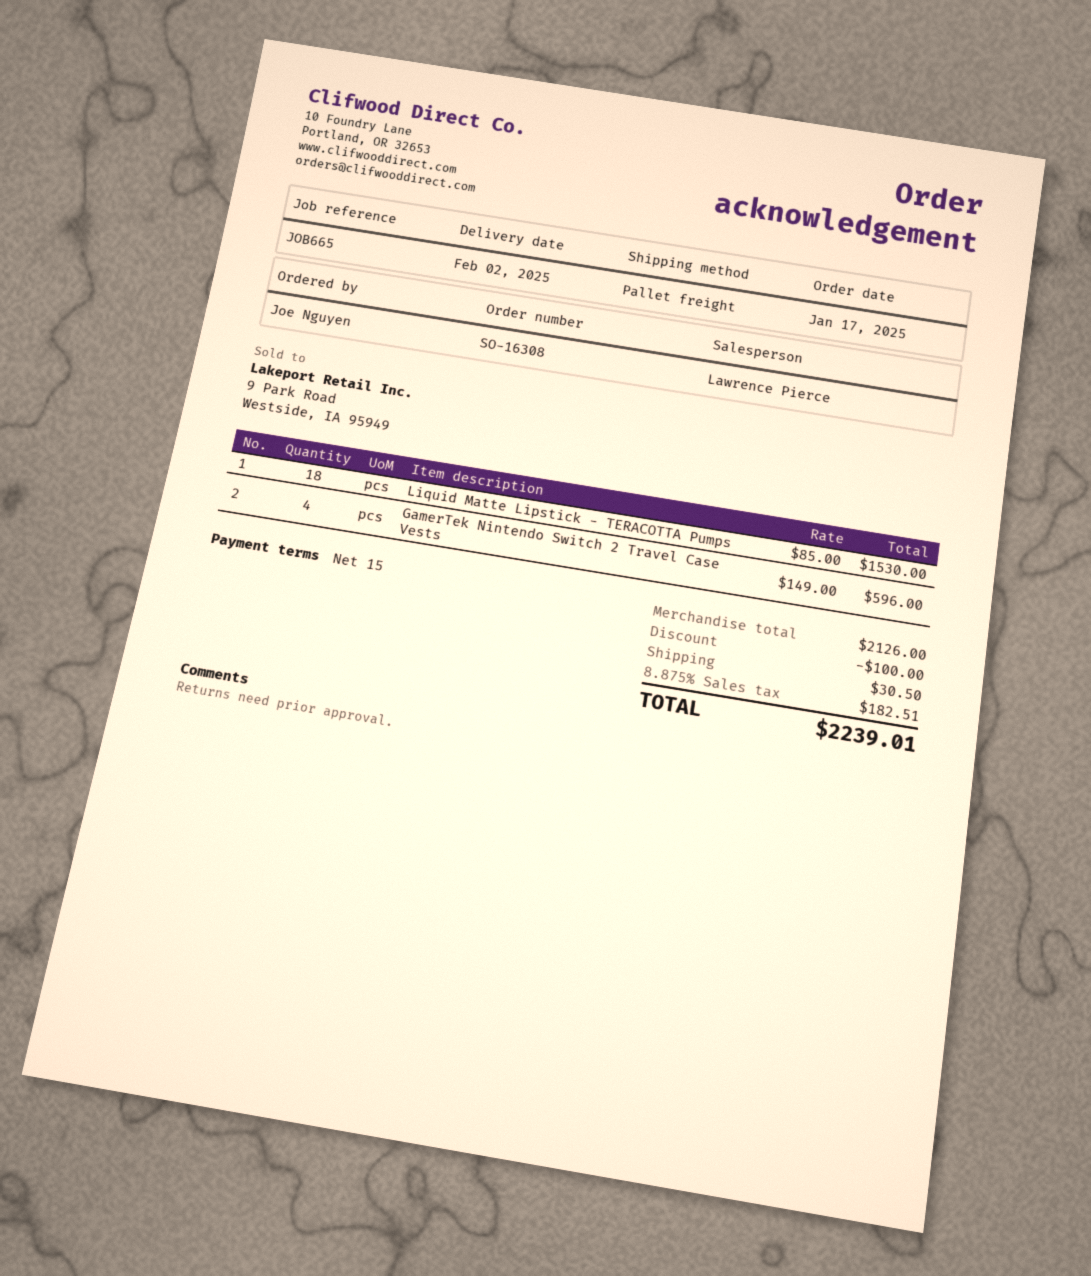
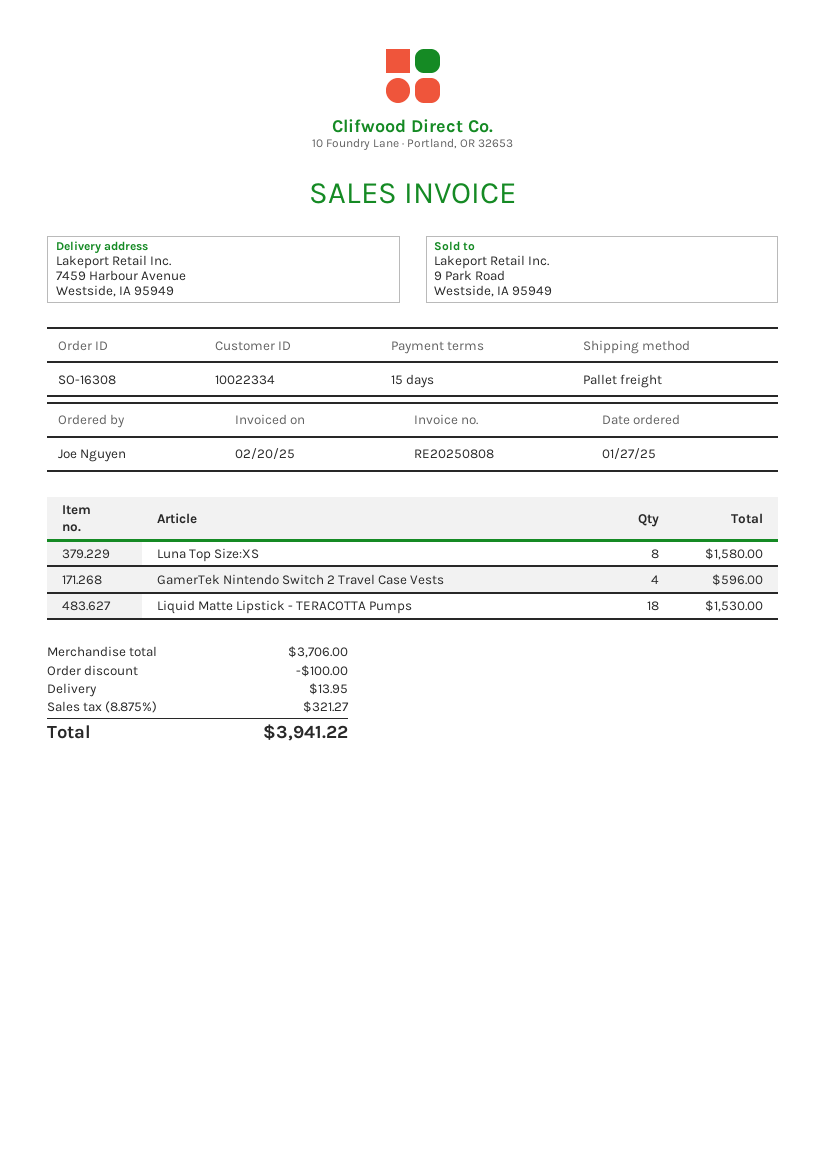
order date: 2025-01-17 -> 2025-01-27
Luna Top Size:XS: none -> 8 for 1580.00
subtotal: 2126.00 -> 3706.00
shipping: 30.50 -> 13.95
tax: 8.875% = 182.51 -> 8.875% = 321.27
total: 2239.01 -> 3941.22

